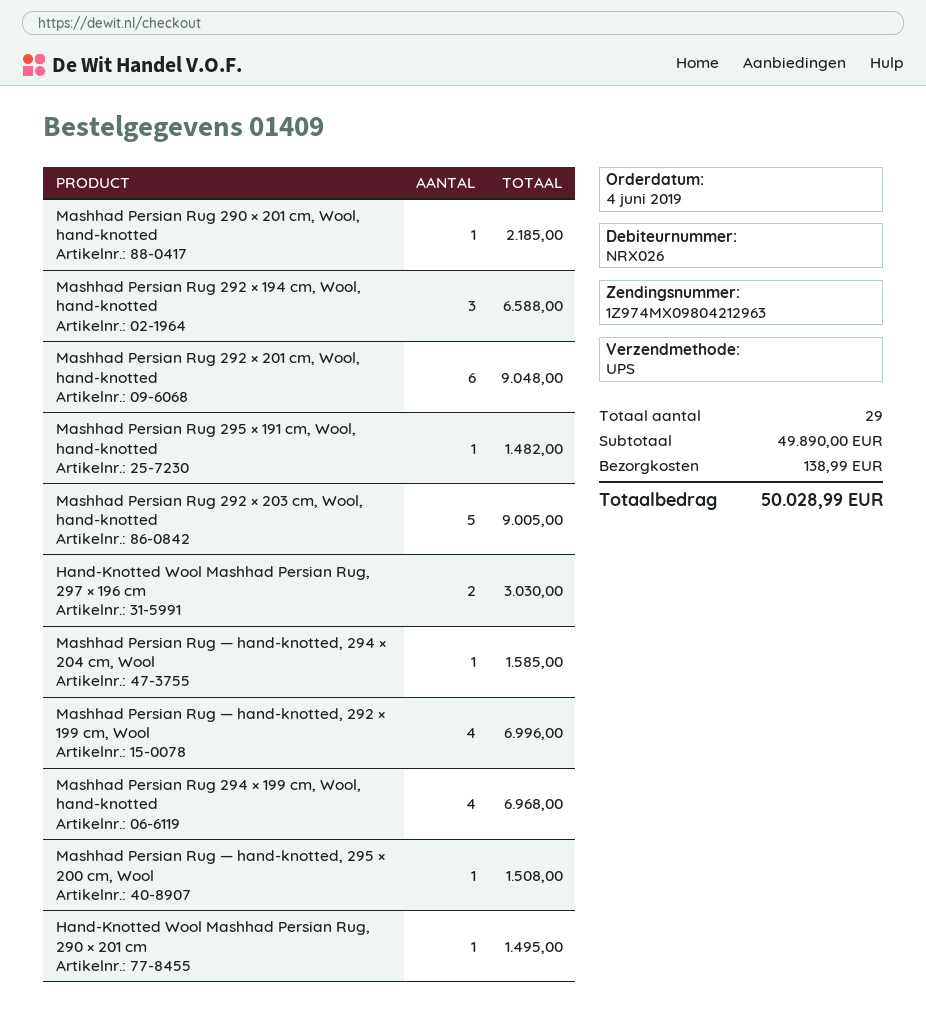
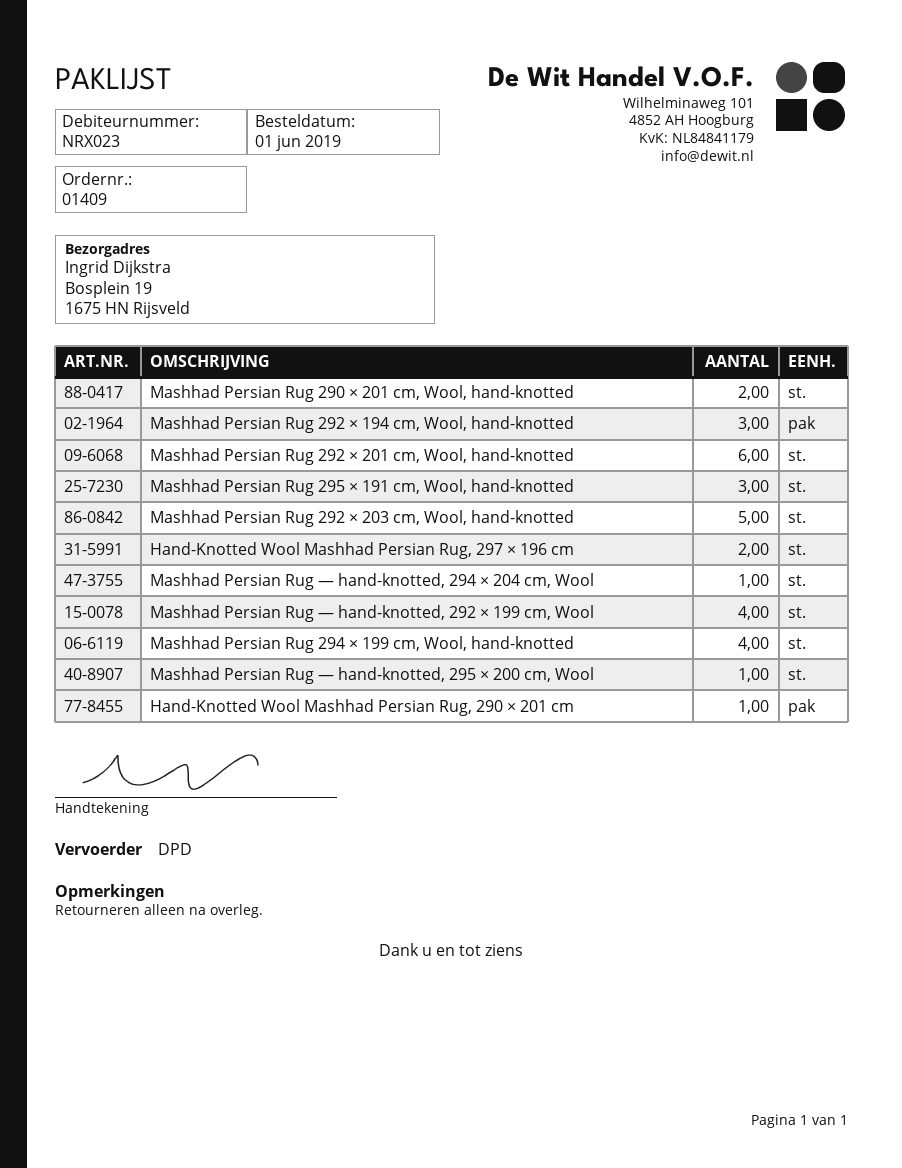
order date: 2019-06-04 -> 2019-06-01
customer number: NRX026 -> NRX023
shipping method: UPS -> DPD
Mashhad Persian Rug 290 × 201 cm, Wool, hand-knotted: 1 -> 2
Mashhad Persian Rug 295 × 191 cm, Wool, hand-knotted: 1 -> 3

